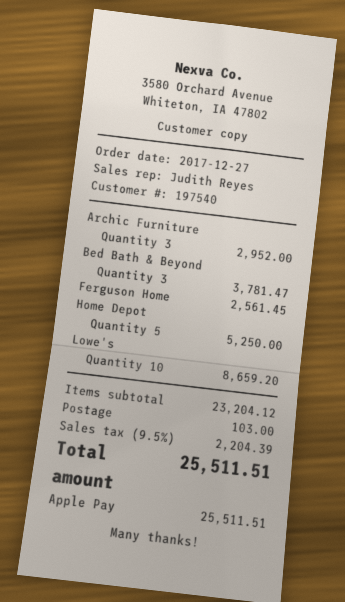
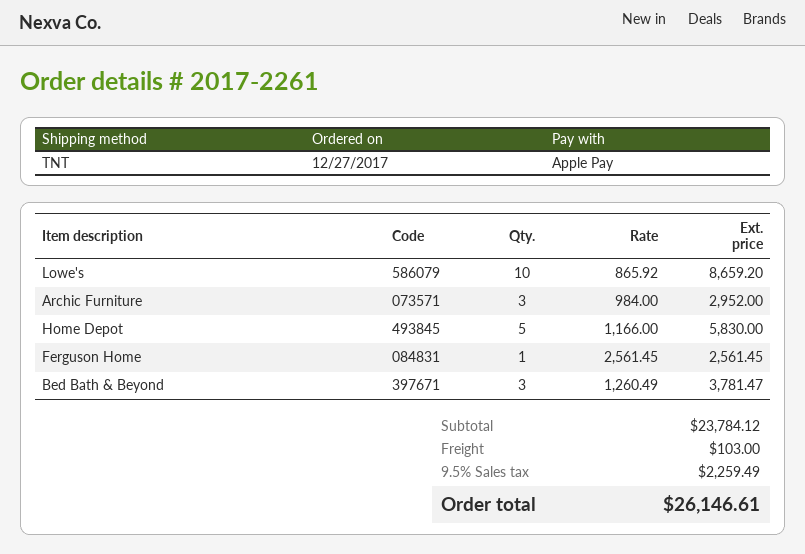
Home Depot: 5 for 5250.00 -> 5 for 5830.00
subtotal: 23204.12 -> 23784.12
tax: 9.5% = 2204.39 -> 9.5% = 2259.49
total: 25511.51 -> 26146.61

